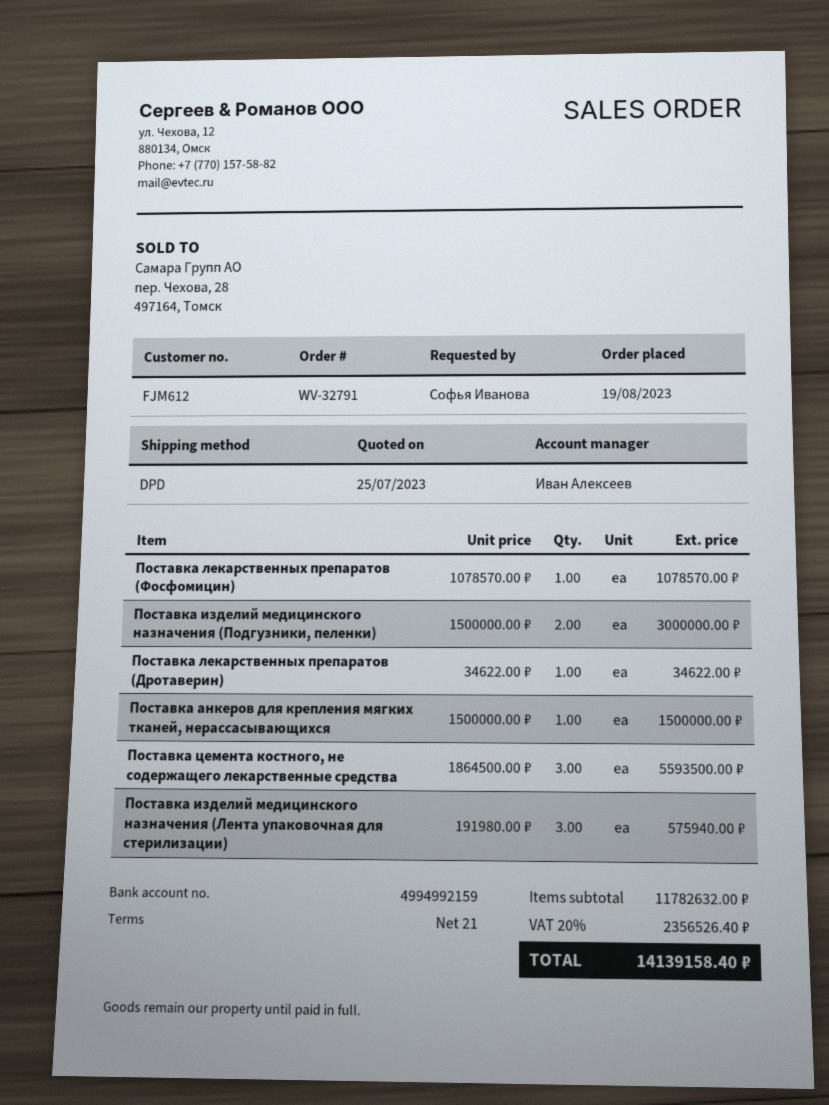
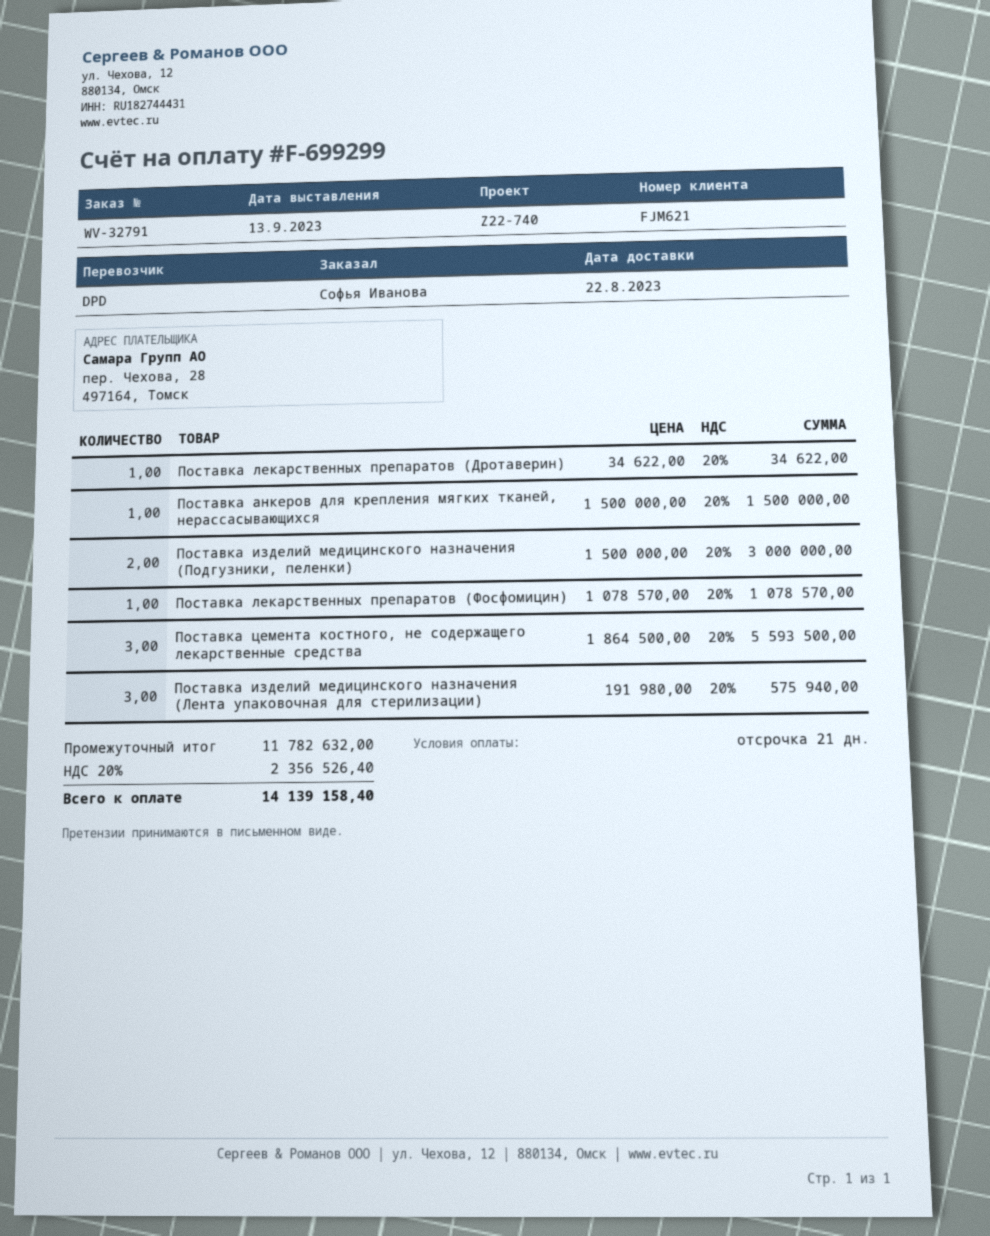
customer number: FJM612 -> FJM621

